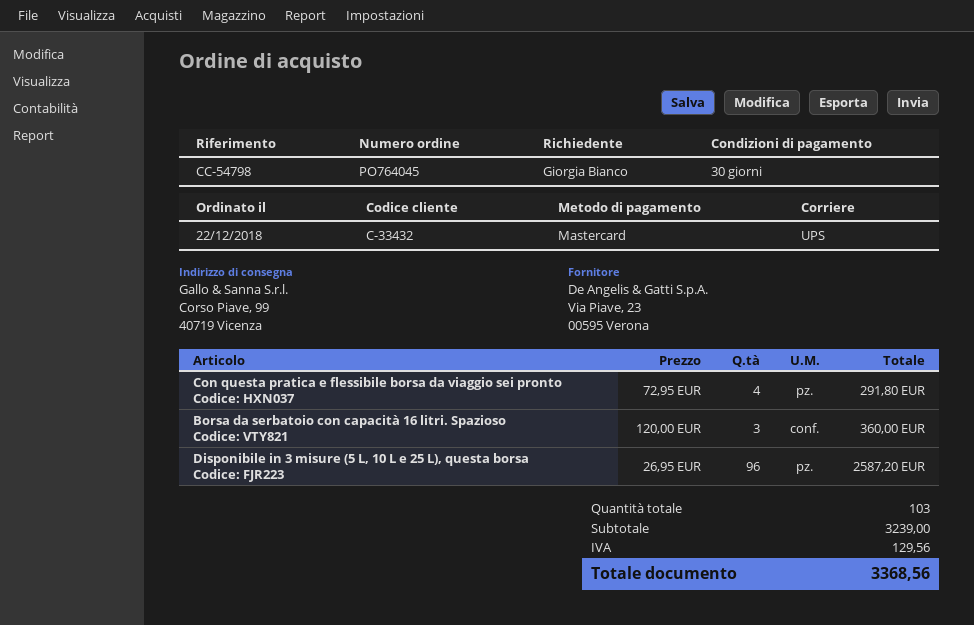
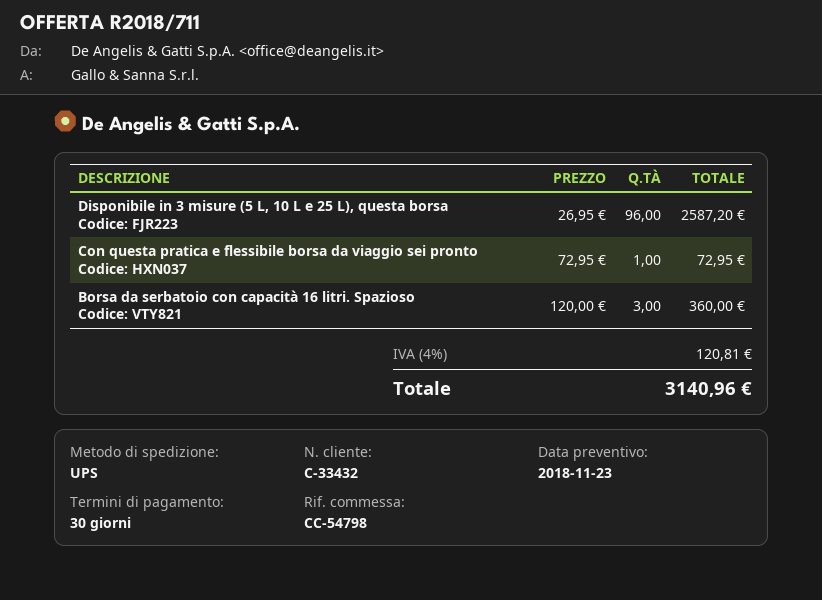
Con questa pratica e flessibile borsa da viaggio sei pronto: 4 x 72.95 = 291.80 -> 1 x 72.95 = 72.95
tax: 129.56 -> 120.81
total: 3368.56 -> 3140.96

